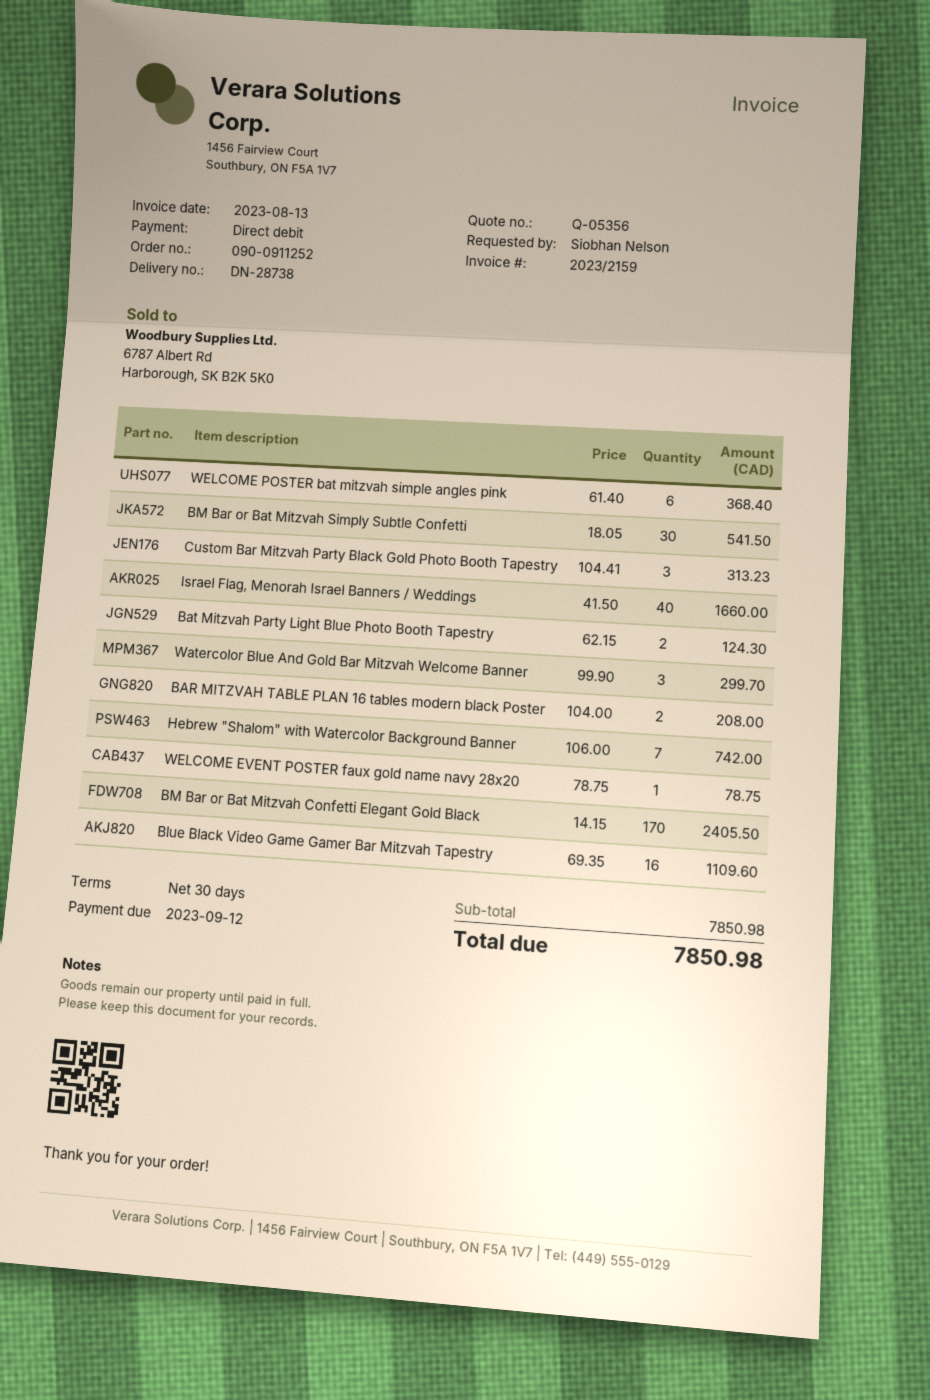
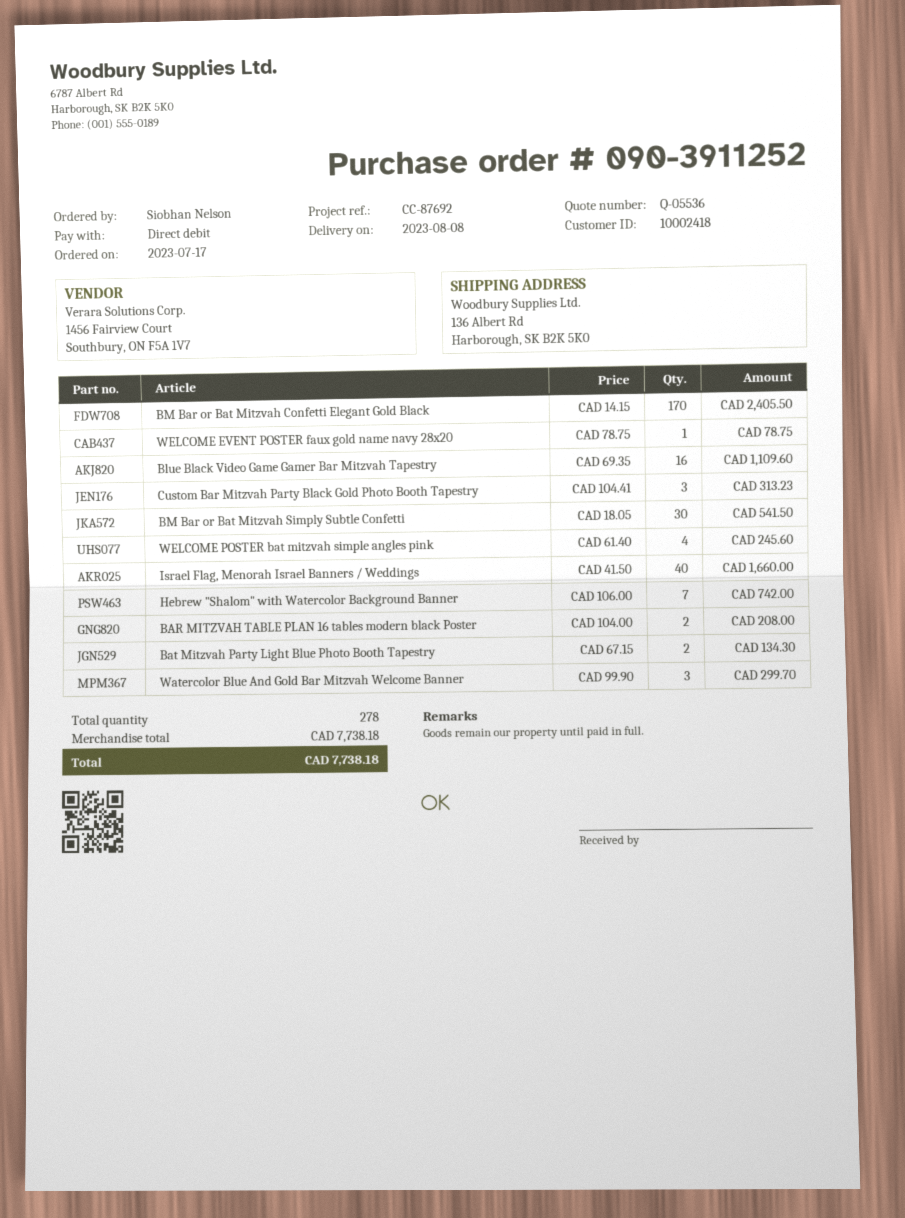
quote number: Q-05356 -> Q-05536
order number: 090-0911252 -> 090-3911252
WELCOME POSTER bat mitzvah simple angles pink: 6 x 61.40 = 368.40 -> 4 x 61.40 = 245.60
Bat Mitzvah Party Light Blue Photo Booth Tapestry: 2 x 62.15 = 124.30 -> 2 x 67.15 = 134.30
subtotal: 7850.98 -> 7738.18
total: 7850.98 -> 7738.18

